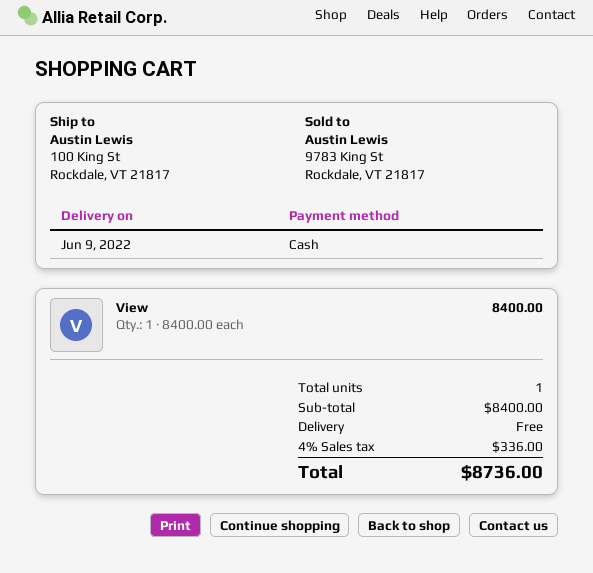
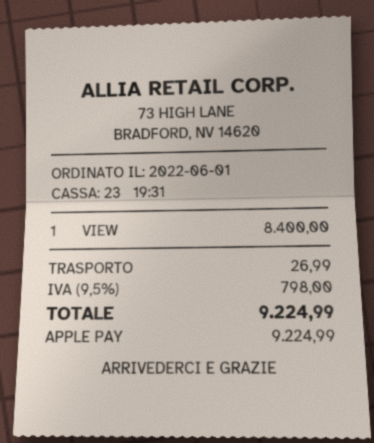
payment method: cash -> Apple Pay
shipping: 0.00 -> 26.99
tax: 4% = 336.00 -> 9.5% = 798.00
total: 8736.00 -> 9224.99

